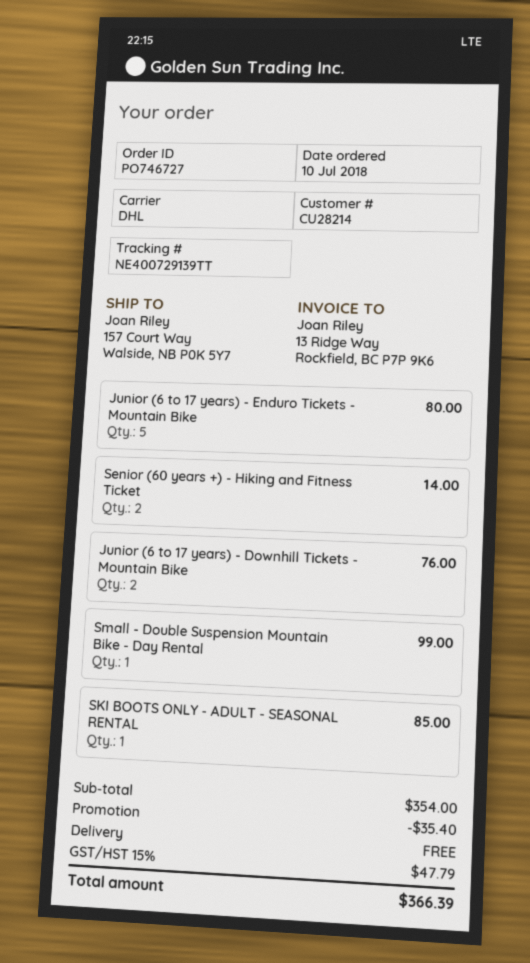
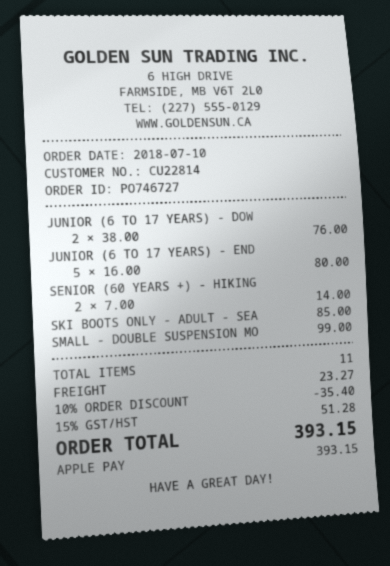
customer number: CU28214 -> CU22814
shipping: 0.00 -> 23.27
tax: 15% = 47.79 -> 15% = 51.28
total: 366.39 -> 393.15

